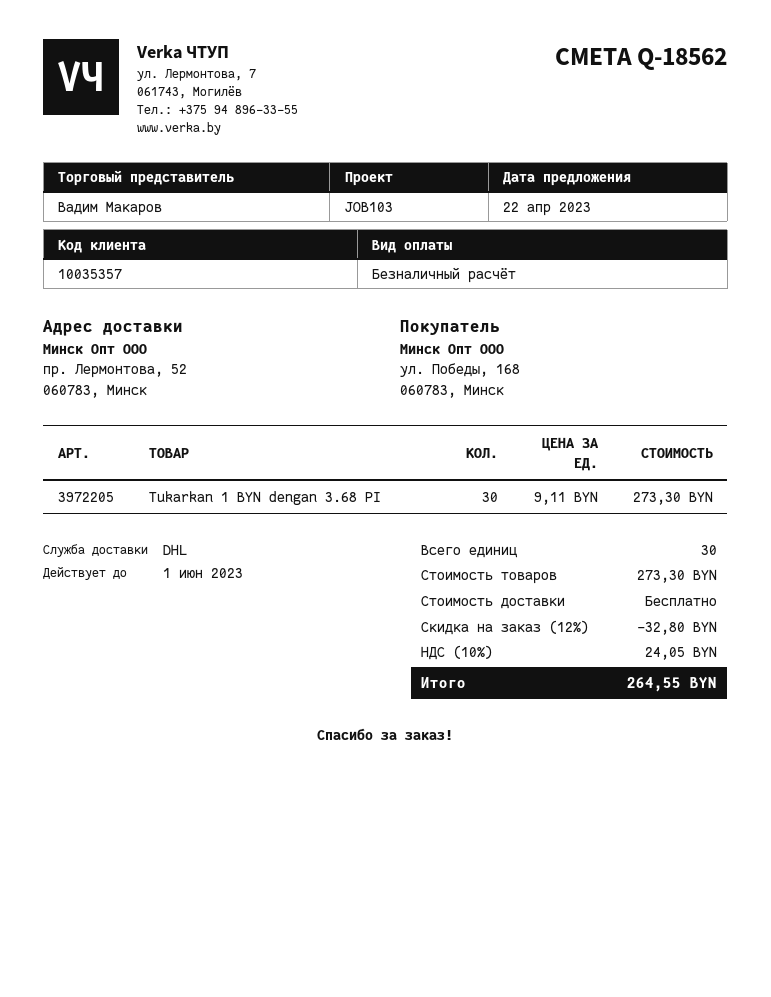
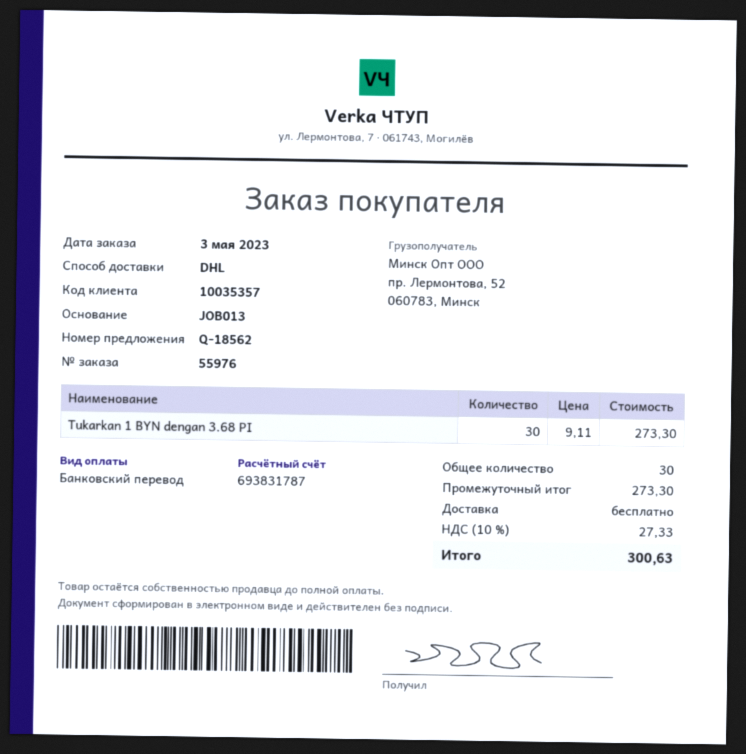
reference: JOB103 -> JOB013
discount: 12% = 32.80 -> none
tax: 10% = 24.05 -> 10% = 27.33
total: 264.55 -> 300.63

